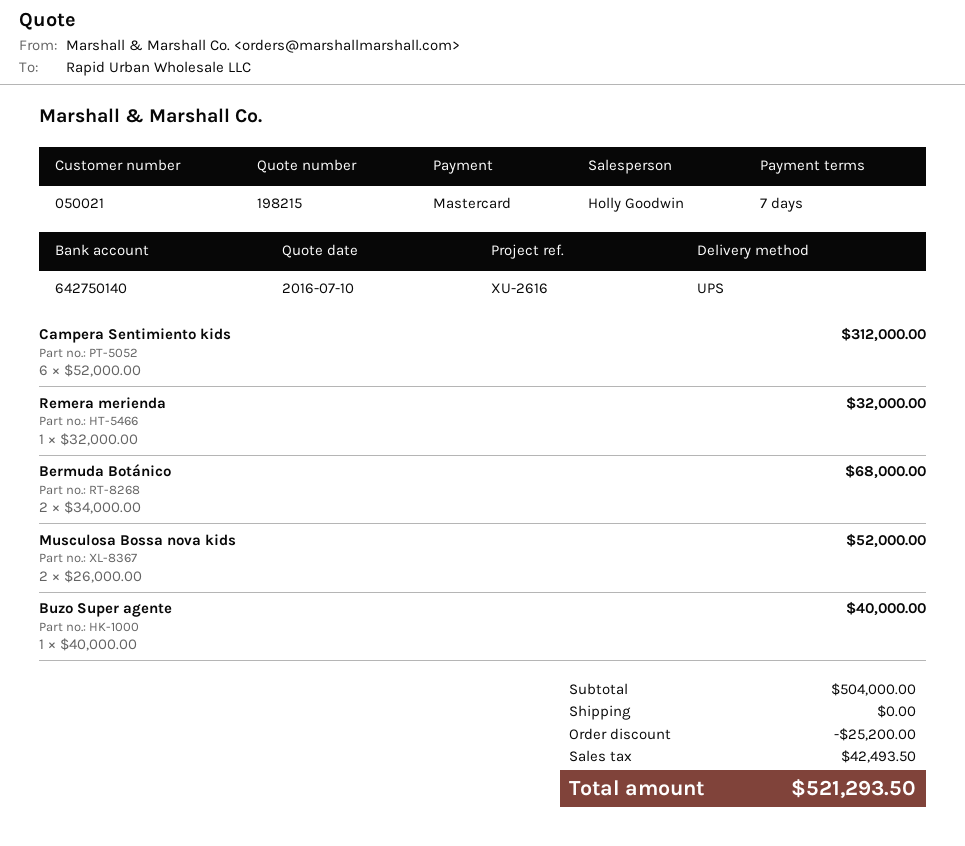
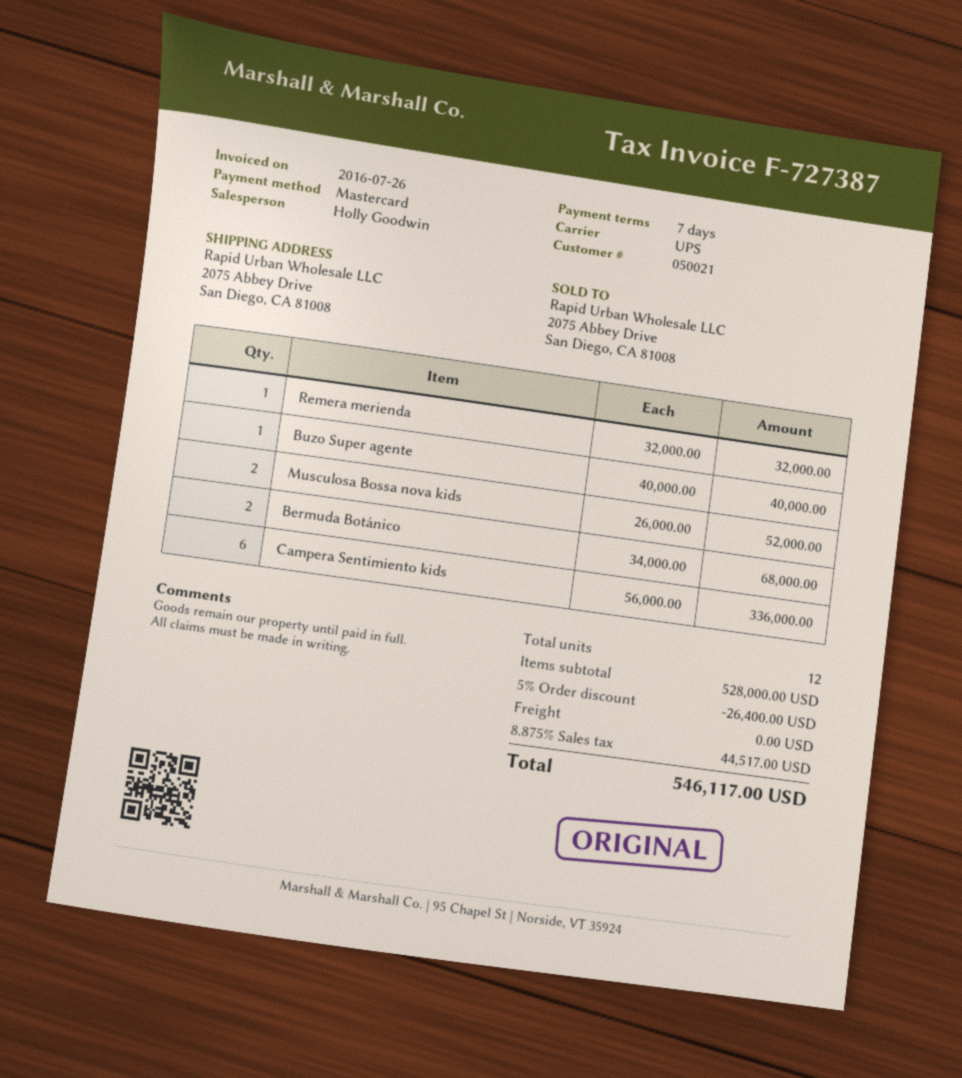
Campera Sentimiento kids: 6 x 52000.00 = 312000.00 -> 6 x 56000.00 = 336000.00
subtotal: 504000.00 -> 528000.00
discount: 25200.00 -> 26400.00
tax: 42493.50 -> 44517.00
total: 521293.50 -> 546117.00

